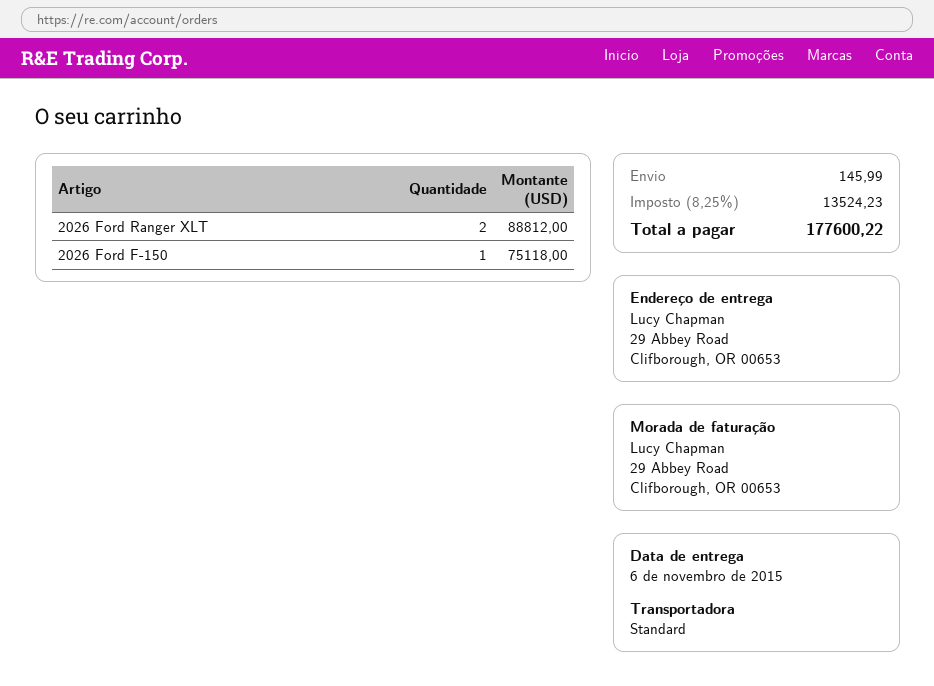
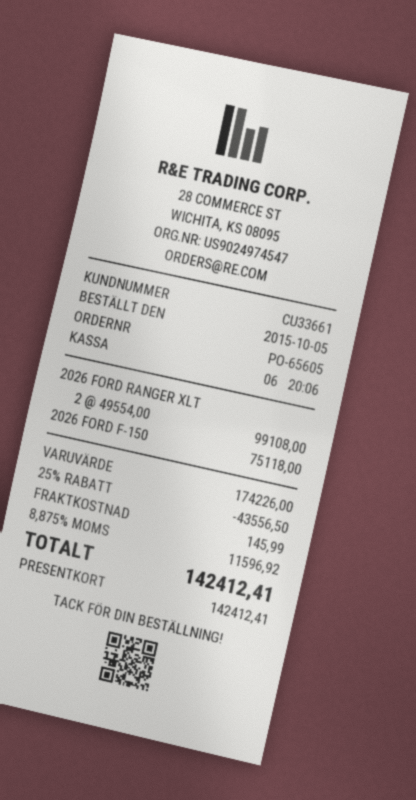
2026 Ford Ranger XLT: 2 for 88812.00 -> 2 for 99108.00
discount: none -> 25% = 43556.50
tax: 8.25% = 13524.23 -> 8.875% = 11596.92
total: 177600.22 -> 142412.41

